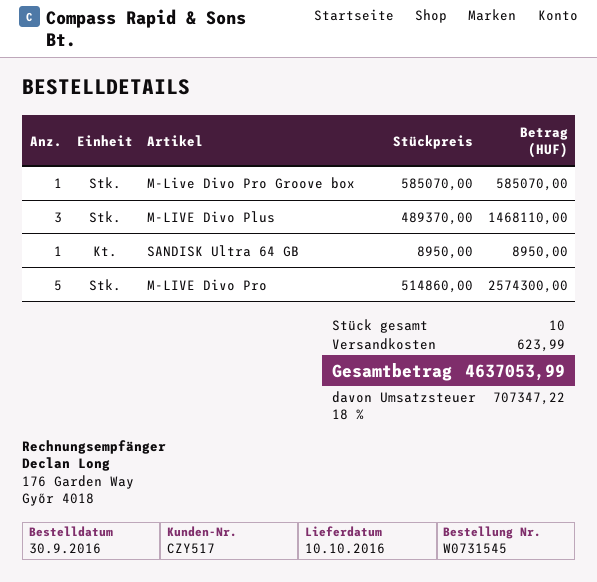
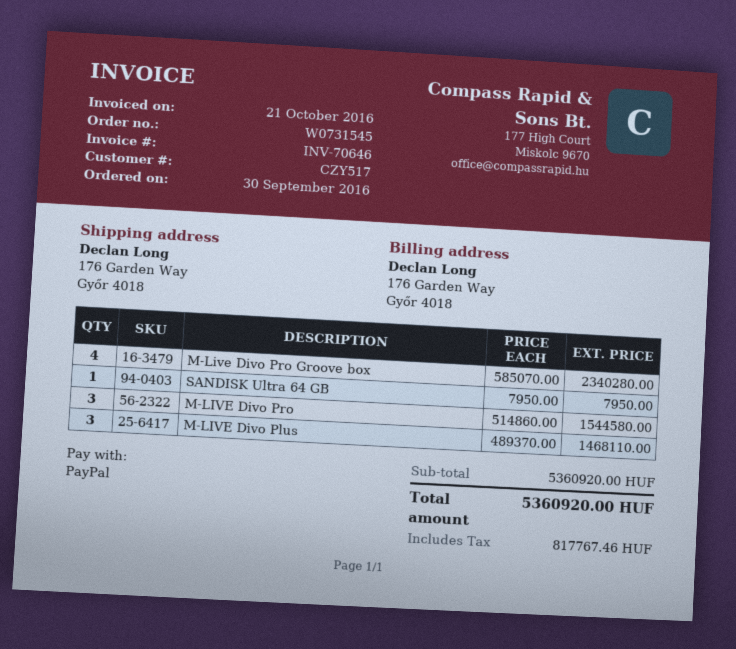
M-Live Divo Pro Groove box: 1 x 585070.00 = 585070.00 -> 4 x 585070.00 = 2340280.00
SANDISK Ultra 64 GB: 1 x 8950.00 = 8950.00 -> 1 x 7950.00 = 7950.00
M-LIVE Divo Pro: 5 x 514860.00 = 2574300.00 -> 3 x 514860.00 = 1544580.00
shipping: 623.99 -> none
tax: 707347.22 -> 817767.46
total: 4637053.99 -> 5360920.00

